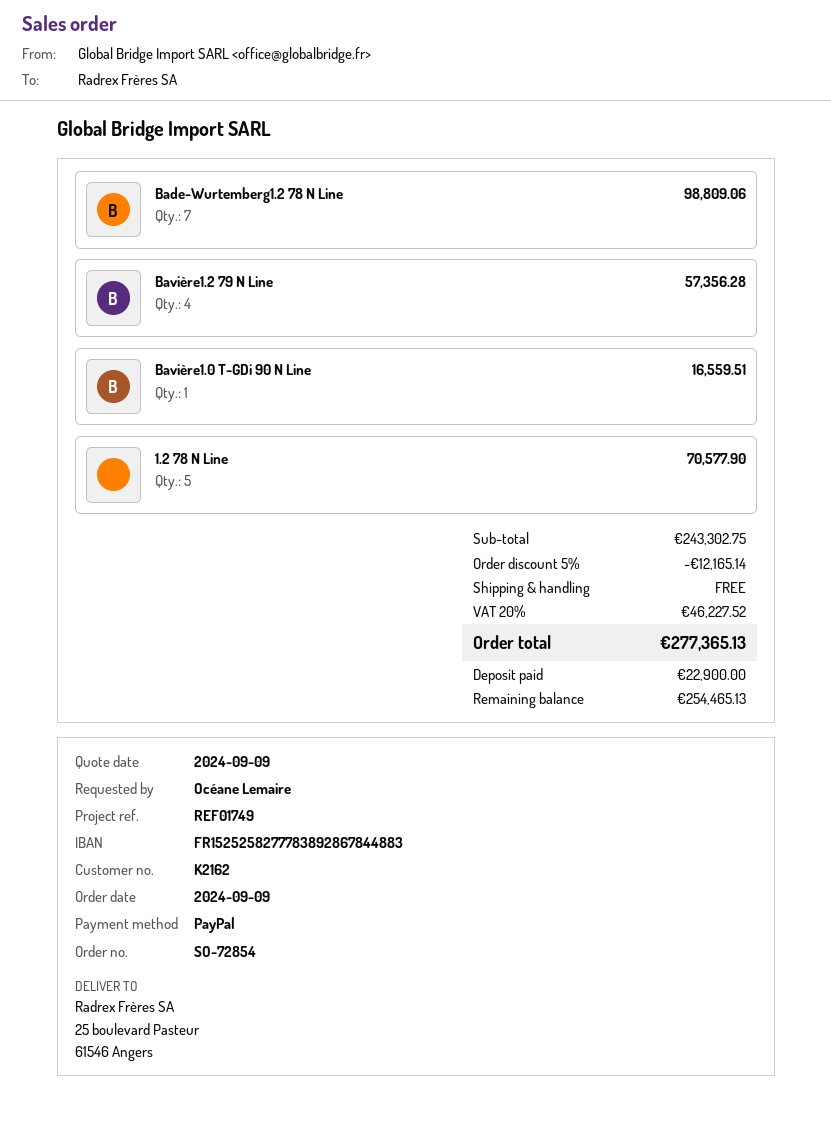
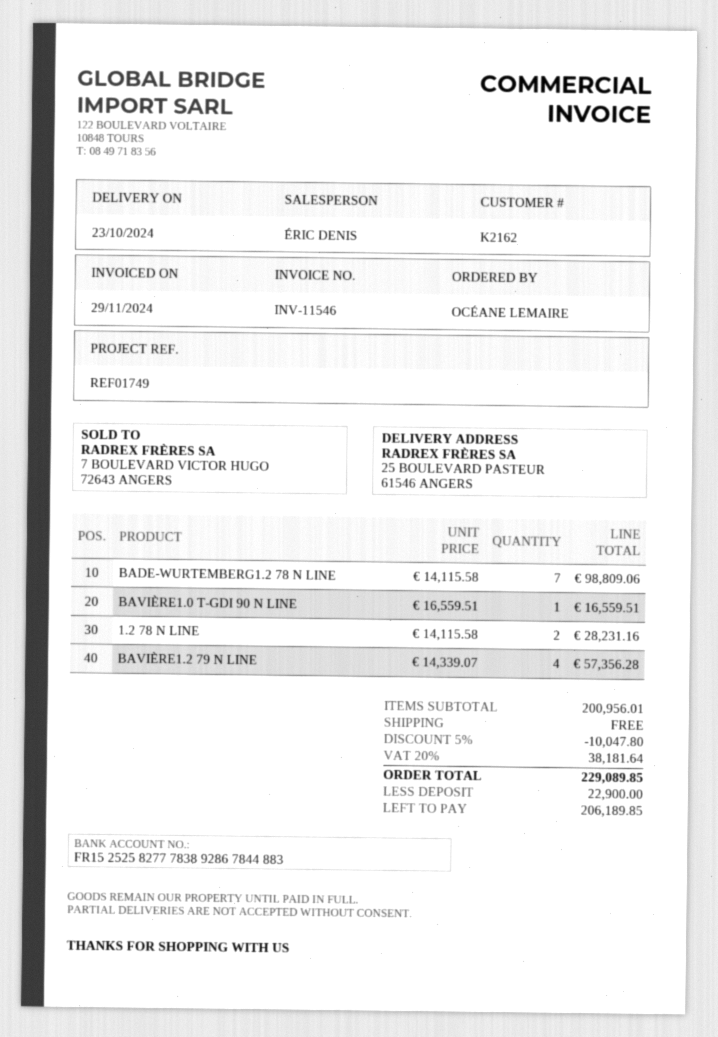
1.2 78 N Line: 5 for 70577.90 -> 2 for 28231.16
subtotal: 243302.75 -> 200956.01
discount: 5% = 12165.14 -> 5% = 10047.80
tax: 20% = 46227.52 -> 20% = 38181.64
total: 277365.13 -> 229089.85
balance: 254465.13 -> 206189.85

